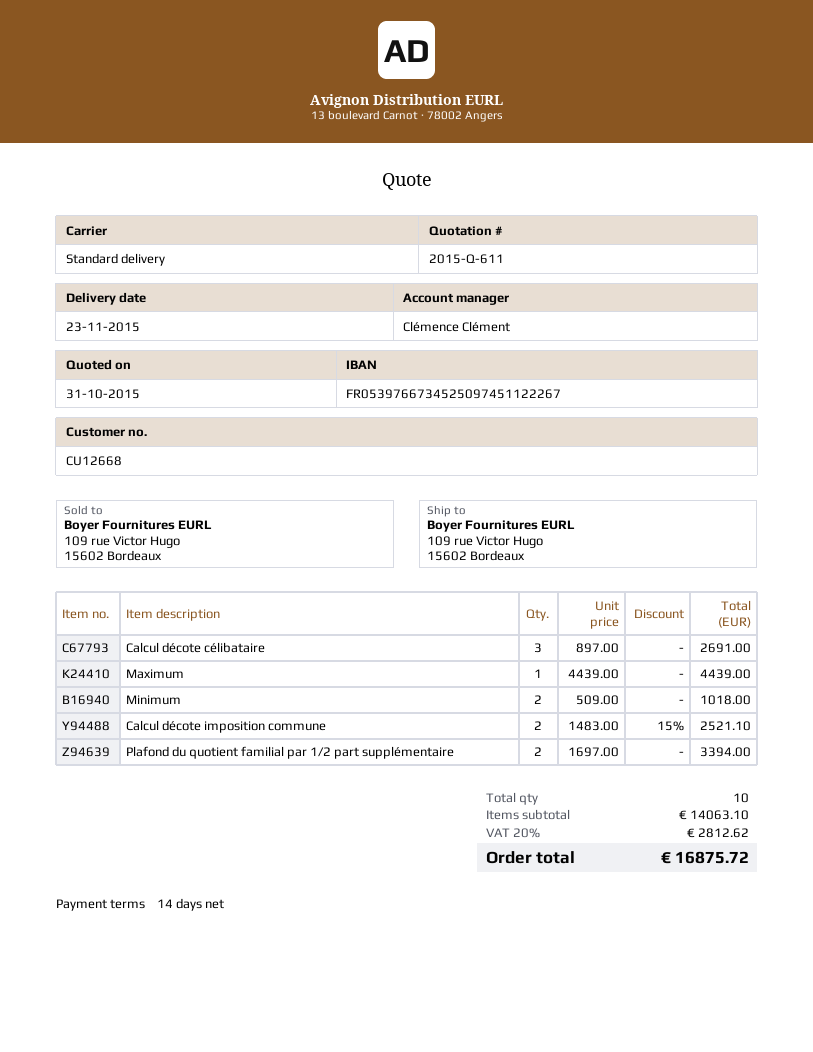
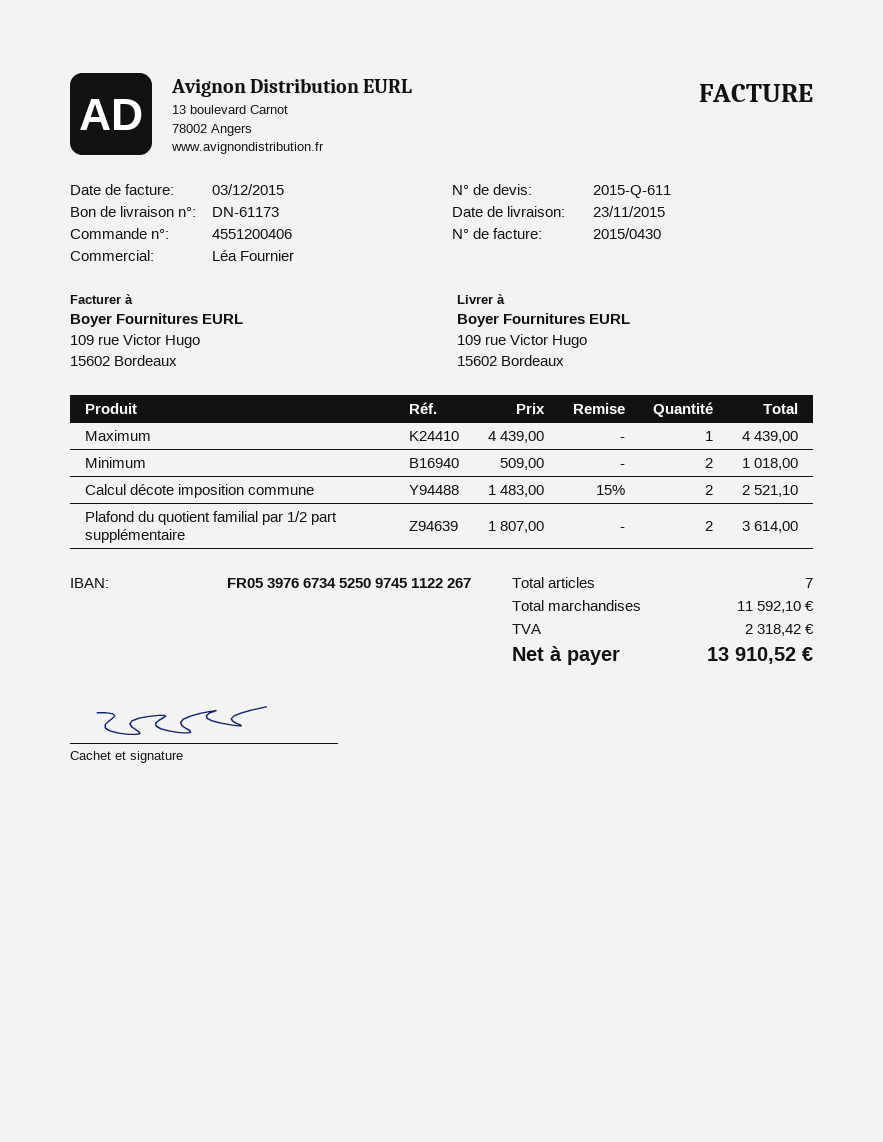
sales rep: Clémence Clément -> Léa Fournier
Calcul décote célibataire: 3 x 897.00 = 2691.00 -> none
Plafond du quotient familial par 1/2 part supplémentaire: 2 x 1697.00 = 3394.00 -> 2 x 1807.00 = 3614.00
total quantity: 10 -> 7
subtotal: 14063.10 -> 11592.10
tax: 2812.62 -> 2318.42
total: 16875.72 -> 13910.52

